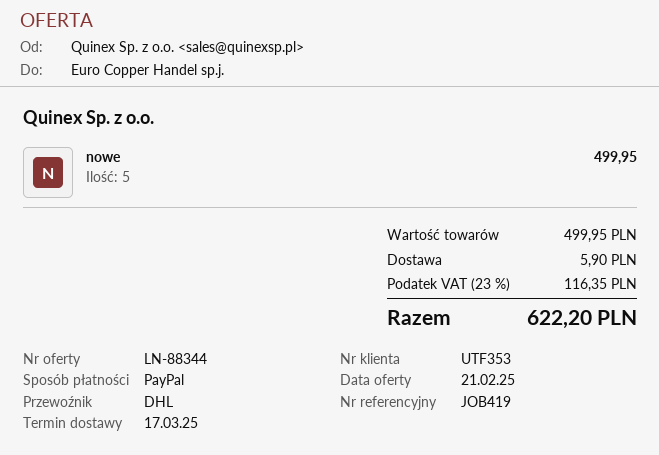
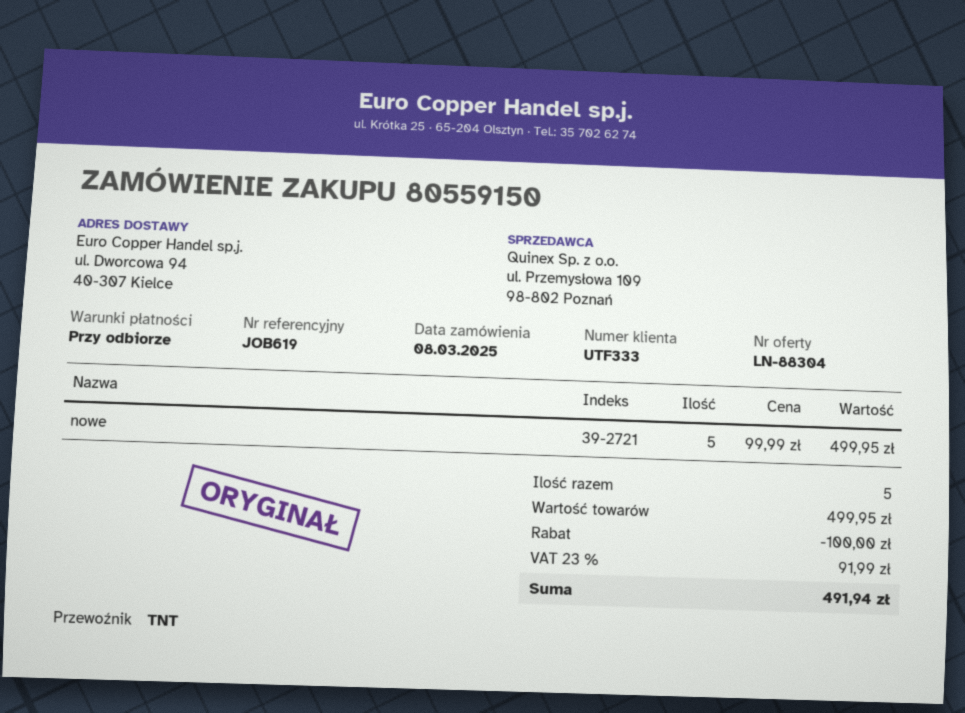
quote number: LN-88344 -> LN-88304
customer number: UTF353 -> UTF333
reference: JOB419 -> JOB619
shipping method: DHL -> TNT
discount: none -> 100.00
shipping: 5.90 -> none
tax: 23% = 116.35 -> 23% = 91.99
total: 622.20 -> 491.94

